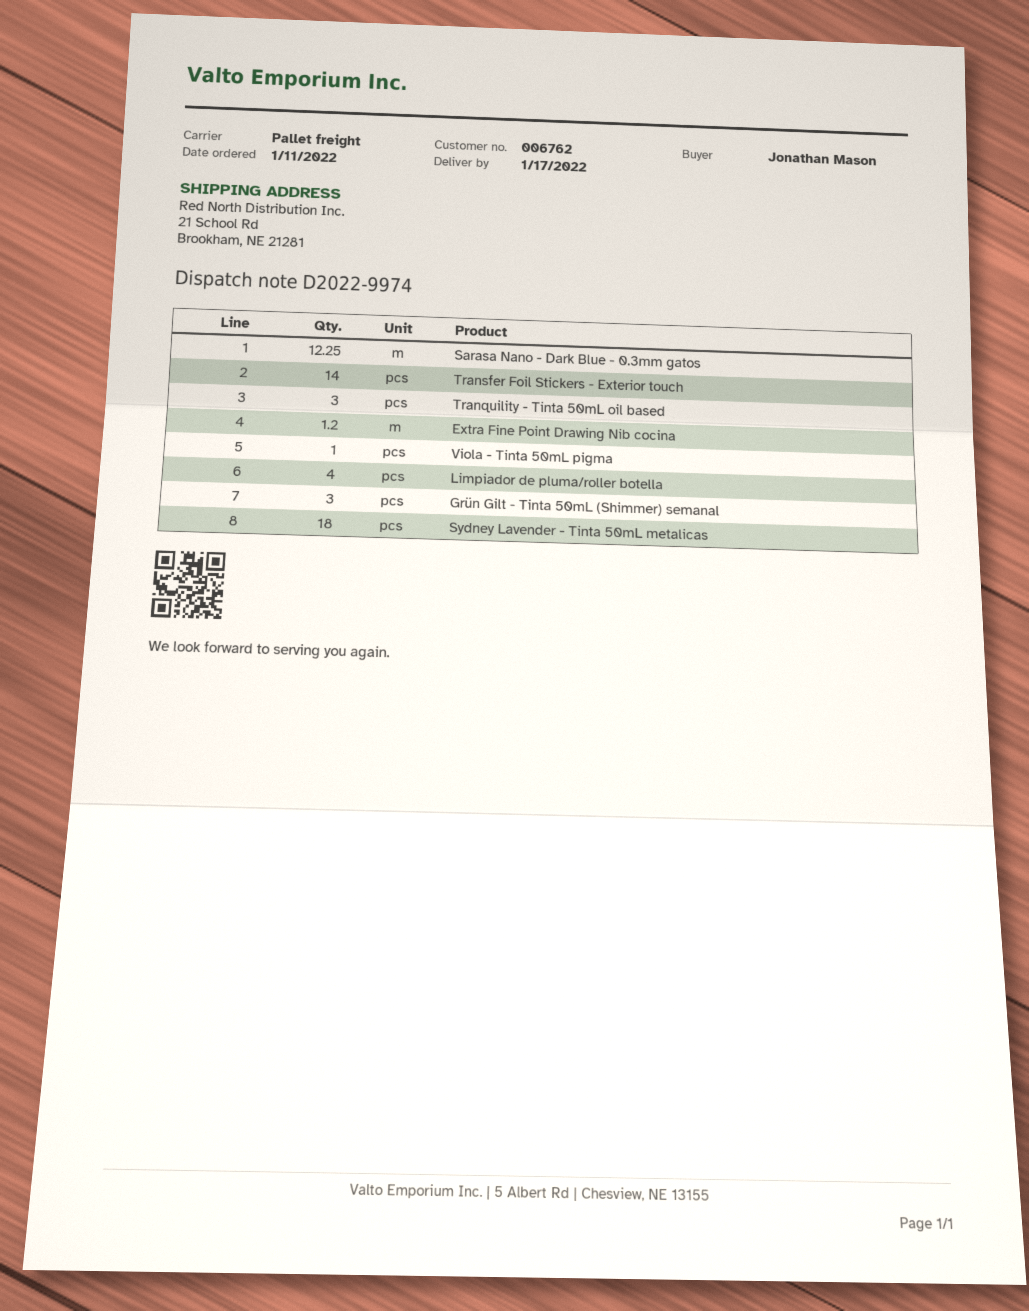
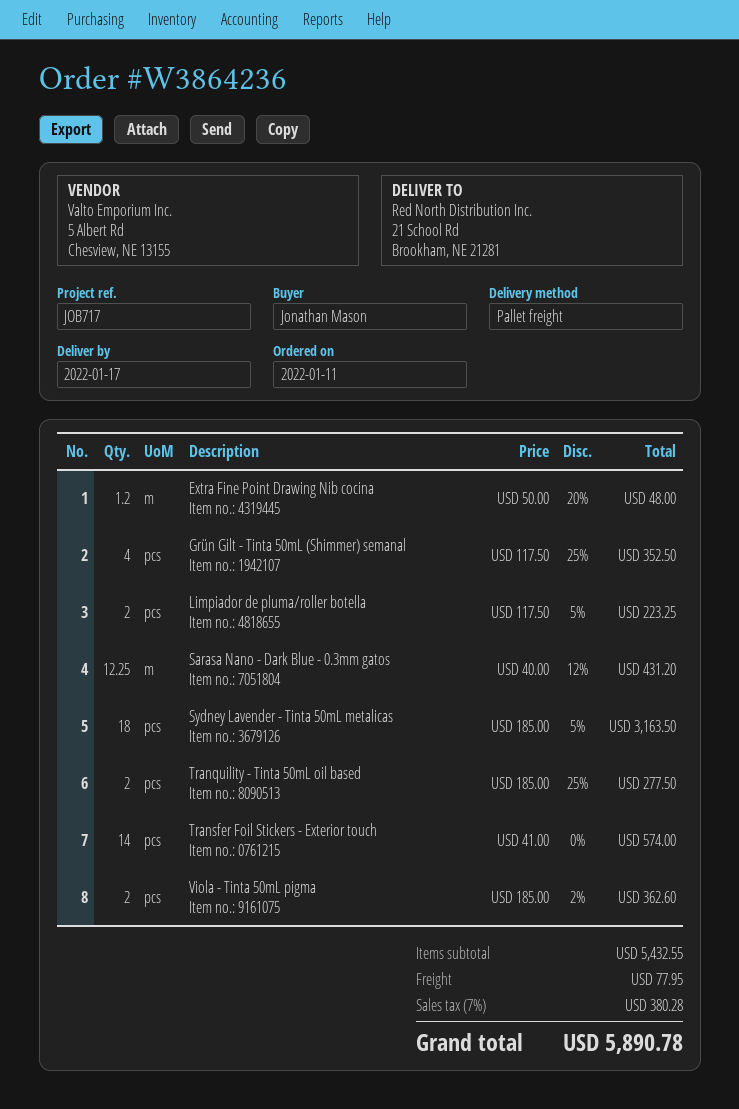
Tranquility - Tinta 50mL oil based: 3 -> 2
Viola - Tinta 50mL pigma: 1 -> 2
Limpiador de pluma/roller botella: 4 -> 2
Grün Gilt - Tinta 50mL (Shimmer) semanal: 3 -> 4

